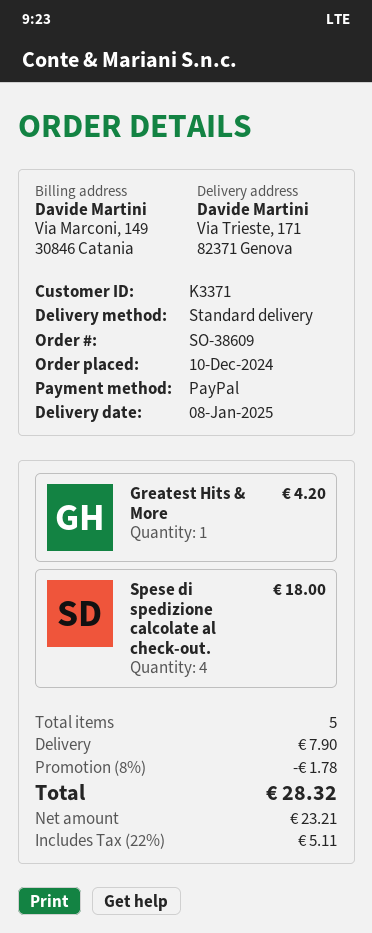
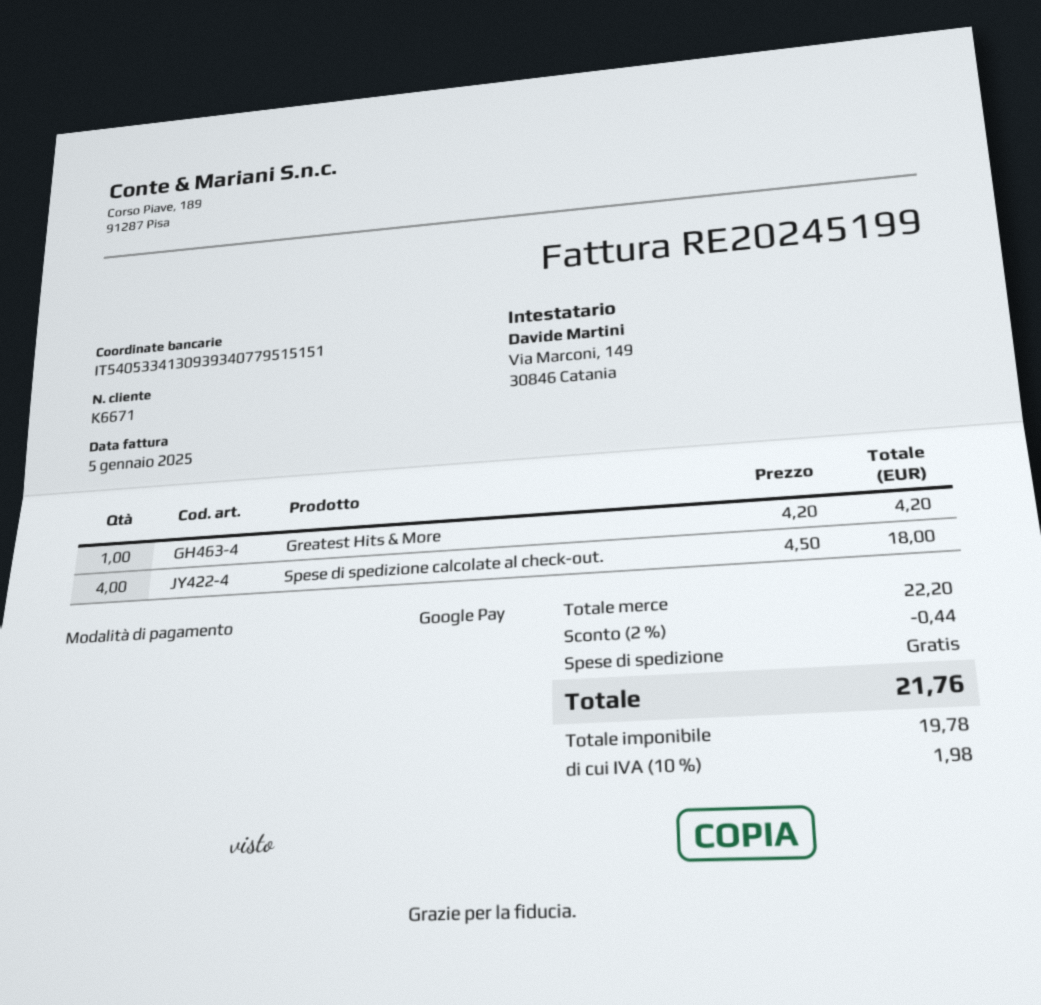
customer number: K3371 -> K6671
payment method: PayPal -> Google Pay
discount: 8% = 1.78 -> 2% = 0.44
shipping: 7.90 -> 0.00
net: 23.21 -> 19.78
tax: 22% = 5.11 -> 10% = 1.98
total: 28.32 -> 21.76

